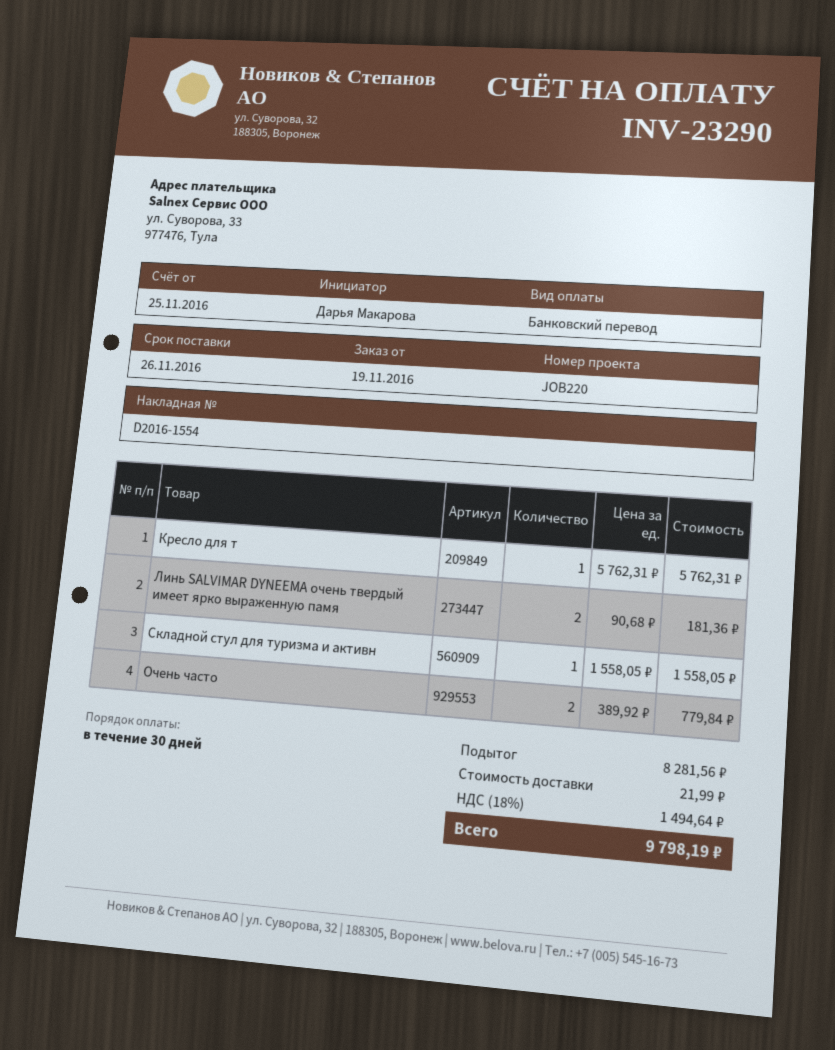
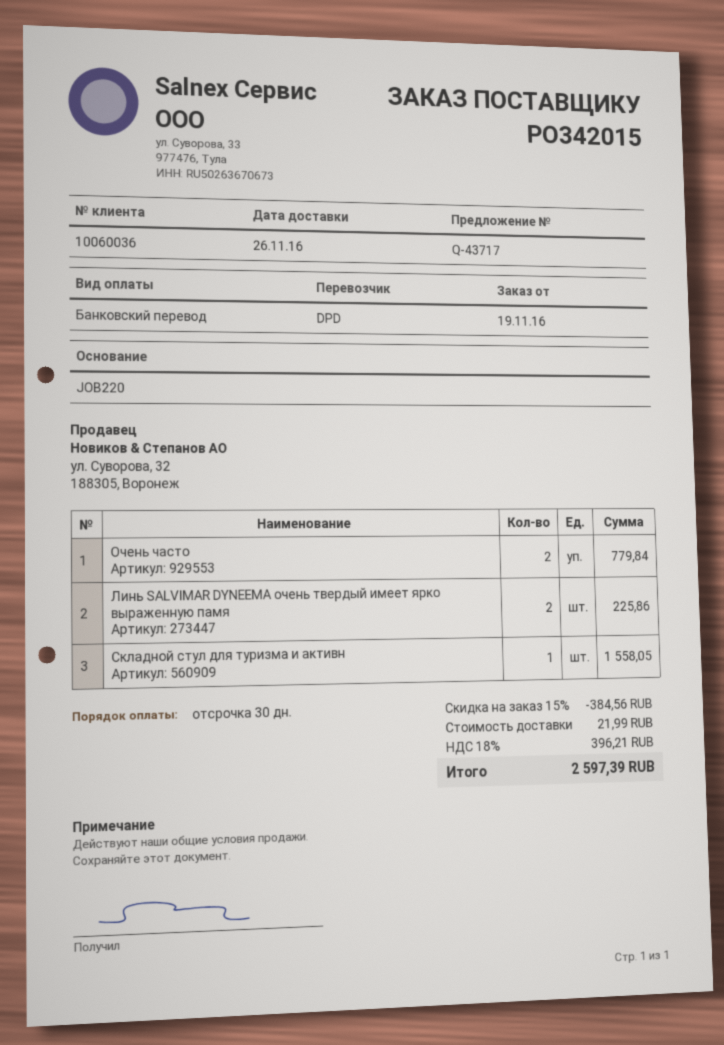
Кресло для т: 1 for 5762.31 -> none
Линь SALVIMAR DYNEEMA очень твердый имеет ярко выраженную памя: 2 for 181.36 -> 2 for 225.86
discount: none -> 15% = 384.56
tax: 18% = 1494.64 -> 18% = 396.21
total: 9798.19 -> 2597.39

